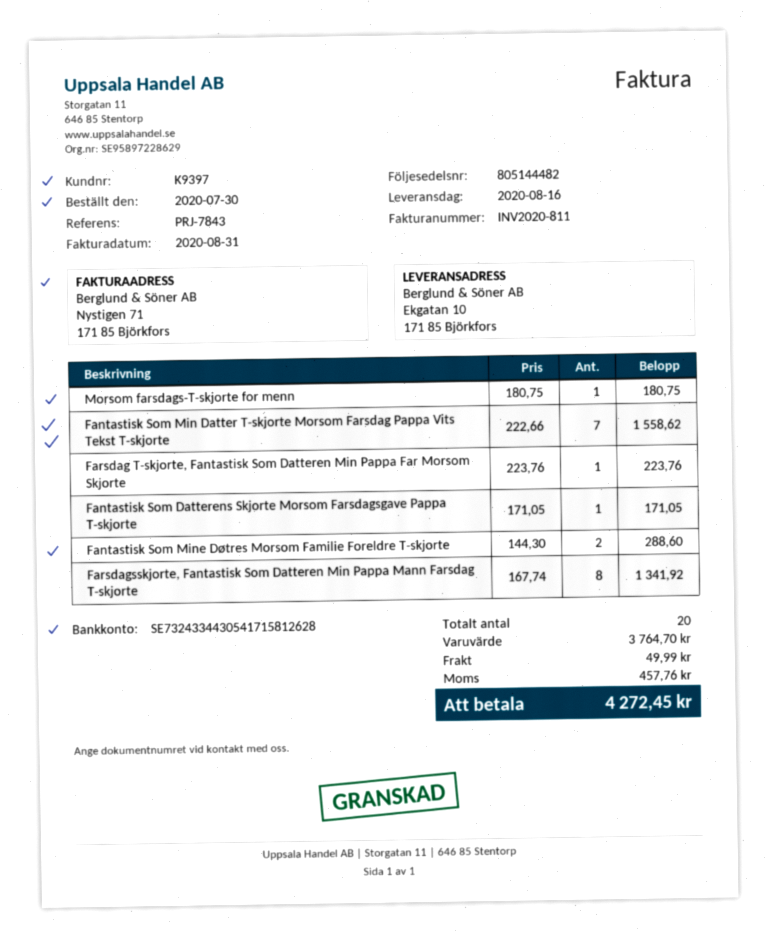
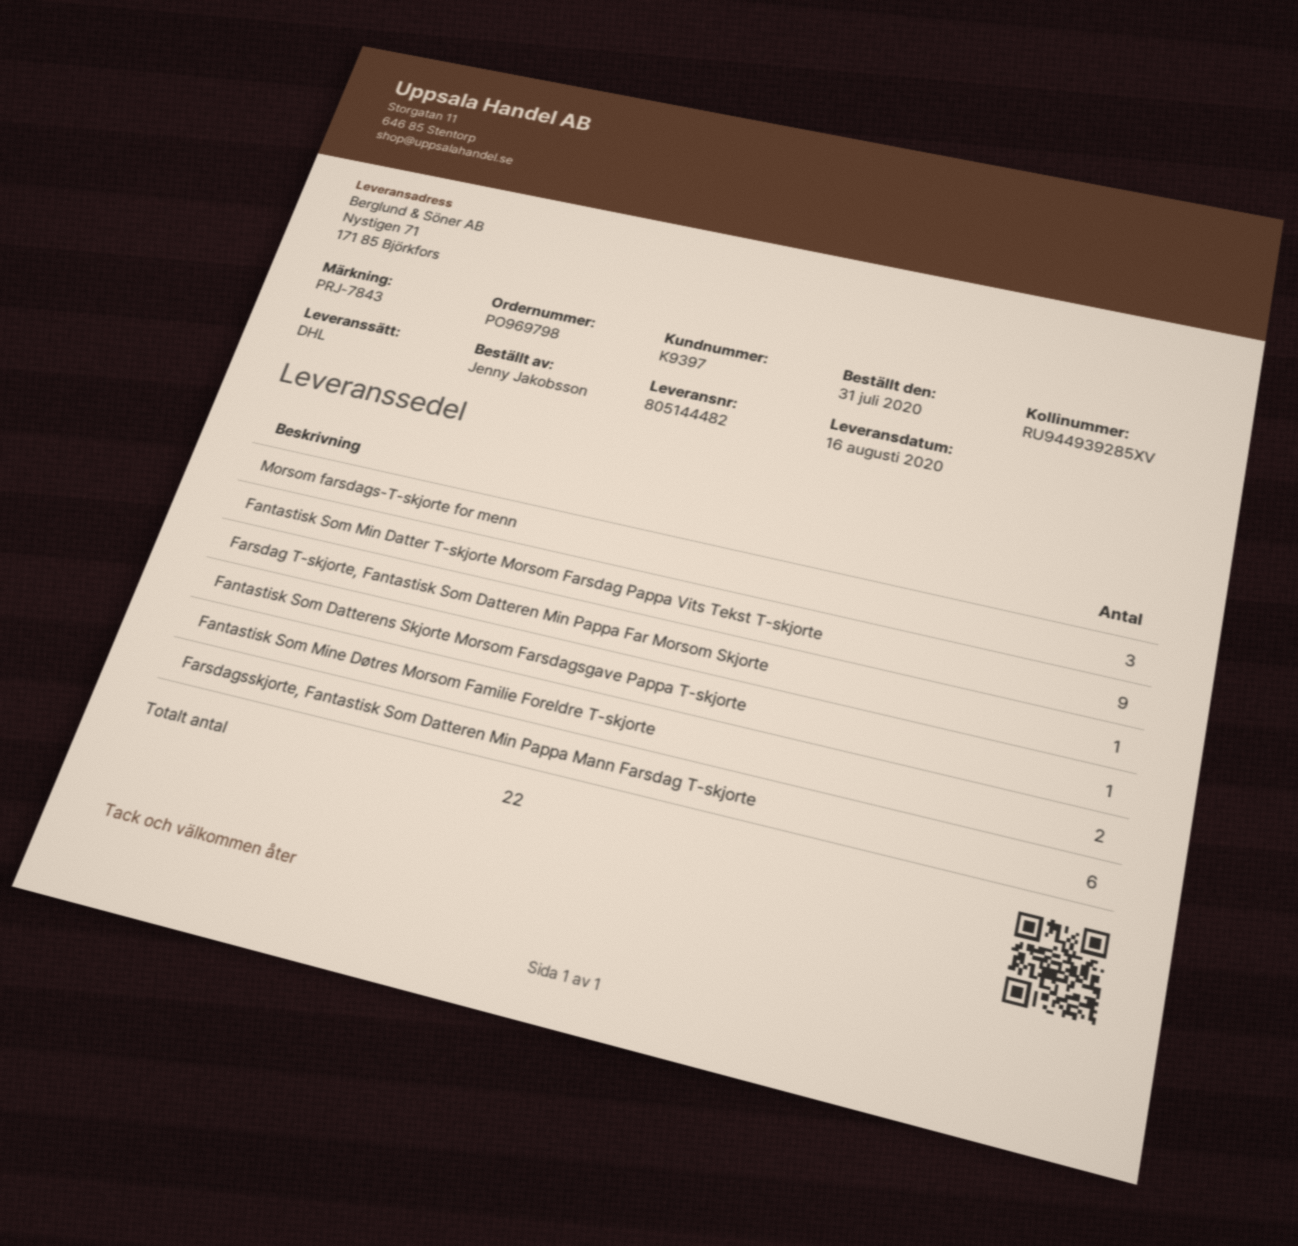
order date: 2020-07-30 -> 2020-07-31
ship to: Ekgatan 10, 171 85 Björkfors -> Nystigen 71, 171 85 Björkfors
Morsom farsdags-T-skjorte for menn: 1 -> 3
Fantastisk Som Min Datter T-skjorte Morsom Farsdag Pappa Vits Tekst T-skjorte: 7 -> 9
Farsdagsskjorte, Fantastisk Som Datteren Min Pappa Mann Farsdag T-skjorte: 8 -> 6
total quantity: 20 -> 22

